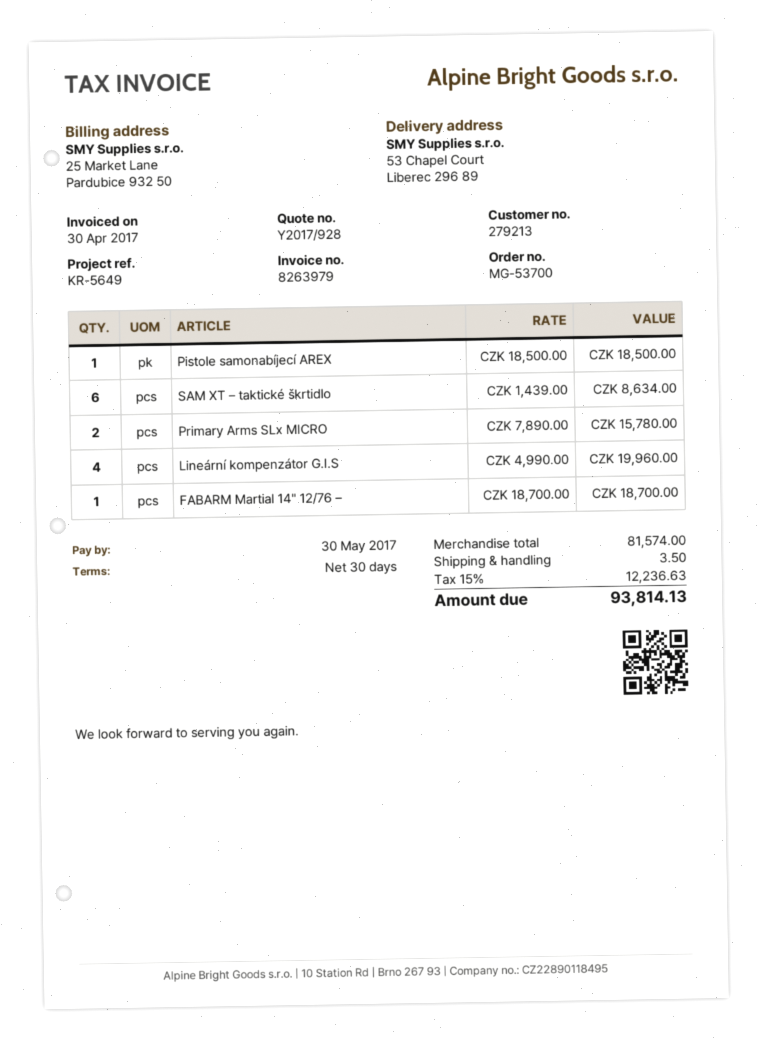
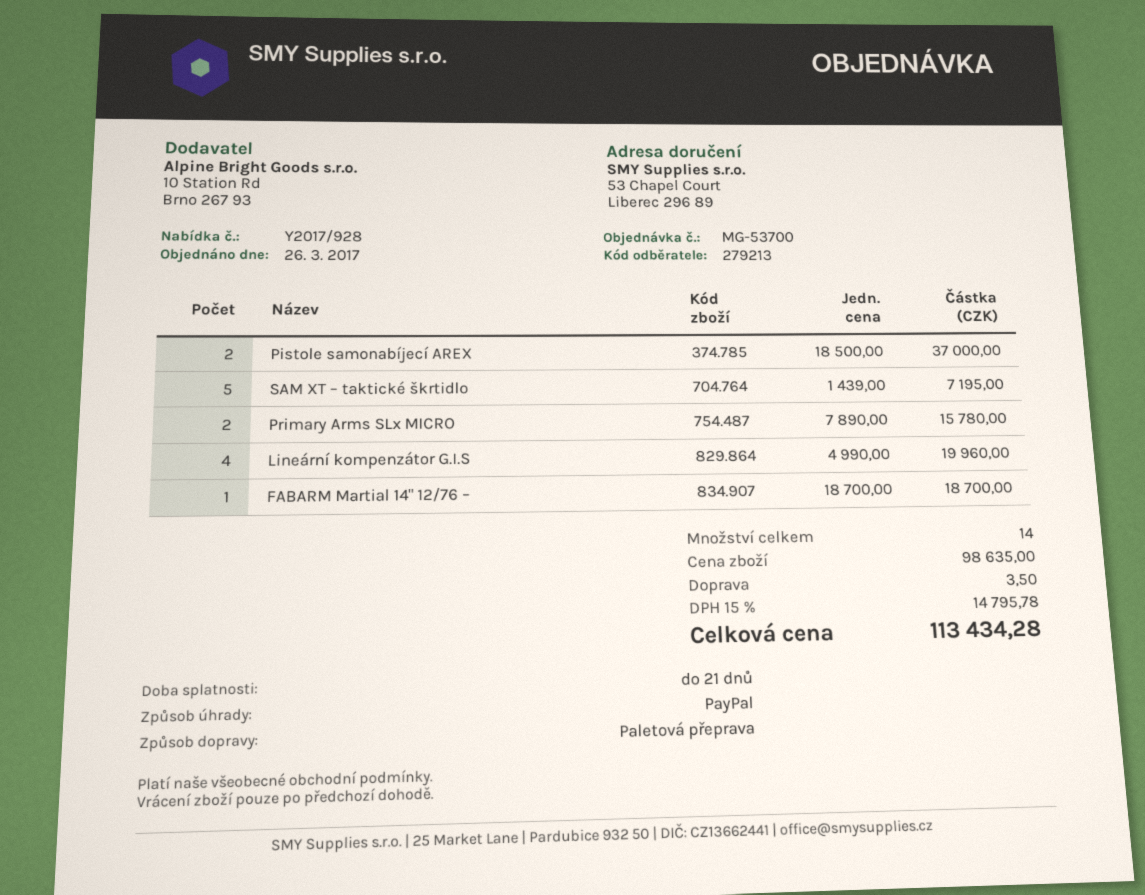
payment terms: 30 days -> 21 days
Pistole samonabíjecí AREX: 1 x 18500.00 = 18500.00 -> 2 x 18500.00 = 37000.00
SAM XT – taktické škrtidlo: 6 x 1439.00 = 8634.00 -> 5 x 1439.00 = 7195.00
subtotal: 81574.00 -> 98635.00
tax: 15% = 12236.63 -> 15% = 14795.78
total: 93814.13 -> 113434.28

